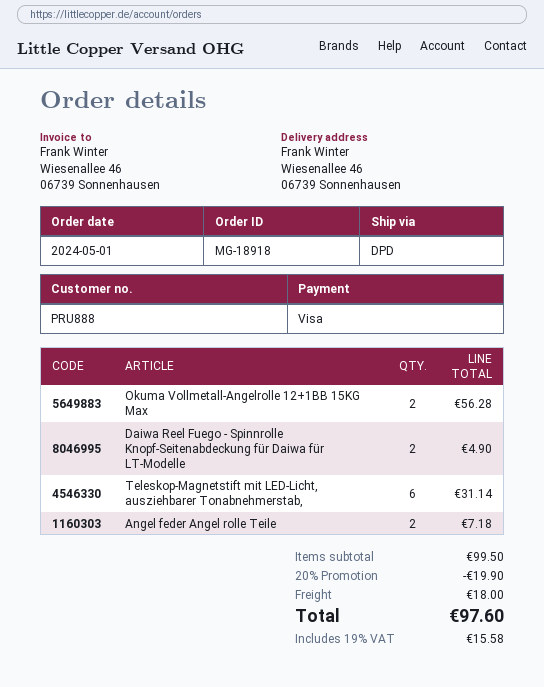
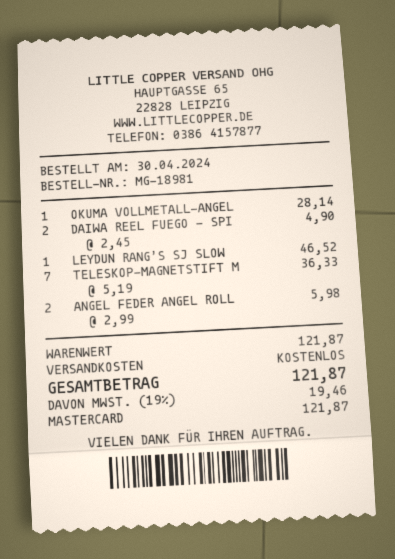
order number: MG-18918 -> MG-18981
order date: 2024-05-01 -> 2024-04-30
payment method: Visa -> Mastercard
Okuma Vollmetall-Angelrolle 12+1BB 15KG Max: 2 for 56.28 -> 1 for 28.14
Teleskop-Magnetstift mit LED-Licht, ausziehbarer Tonabnehmerstab,: 6 for 31.14 -> 7 for 36.33
Angel feder Angel rolle Teile: 2 for 7.18 -> 2 for 5.98
LEYDUN RANG’S SJ SLOW: none -> 1 for 46.52
subtotal: 99.50 -> 121.87
discount: 20% = 19.90 -> none
shipping: 18.00 -> 0.00
tax: 19% = 15.58 -> 19% = 19.46
total: 97.60 -> 121.87

